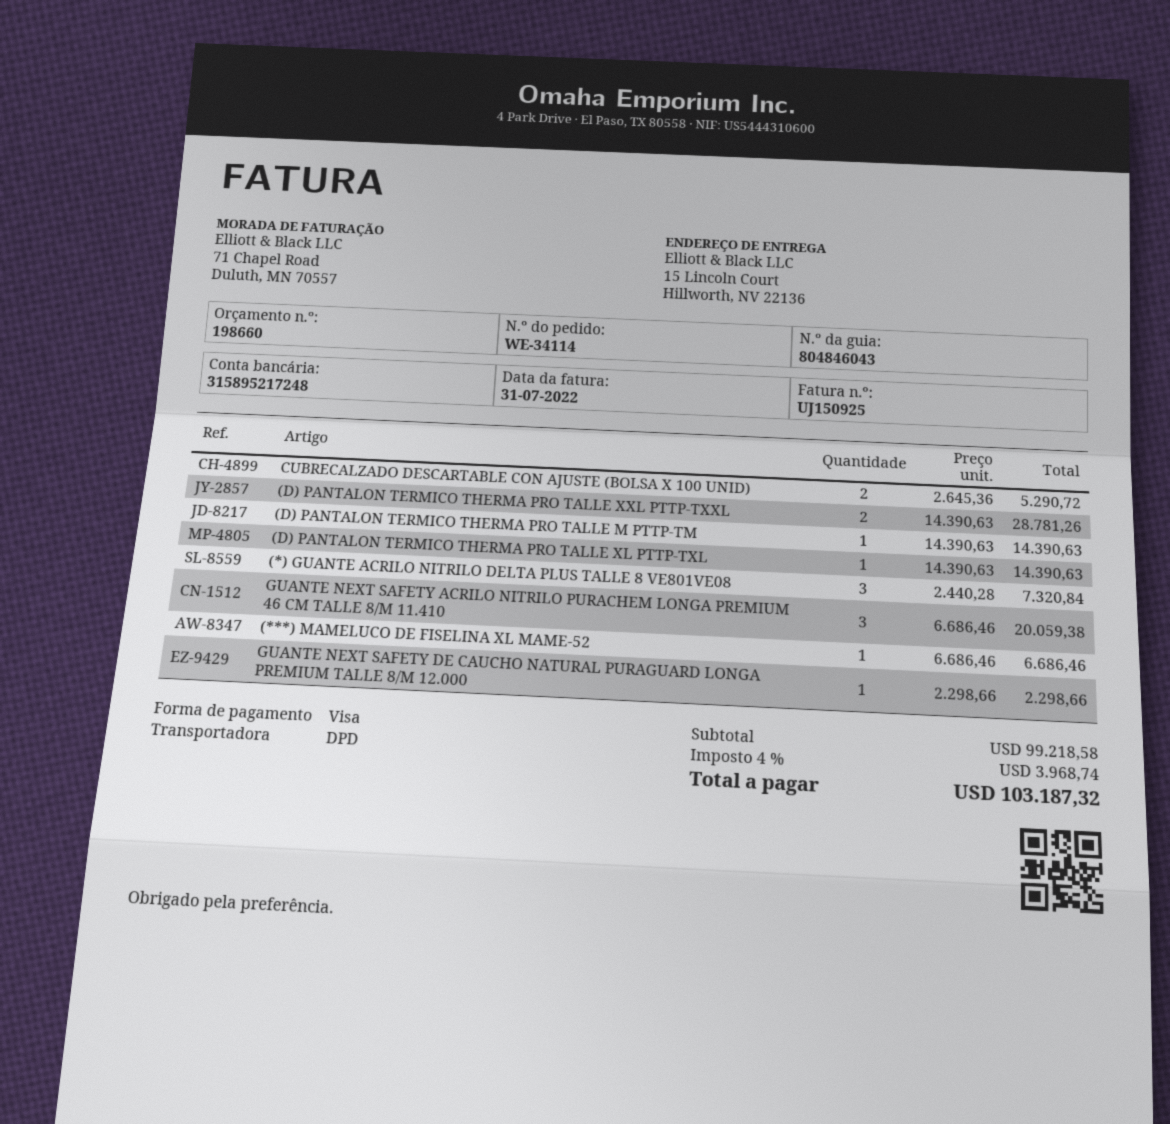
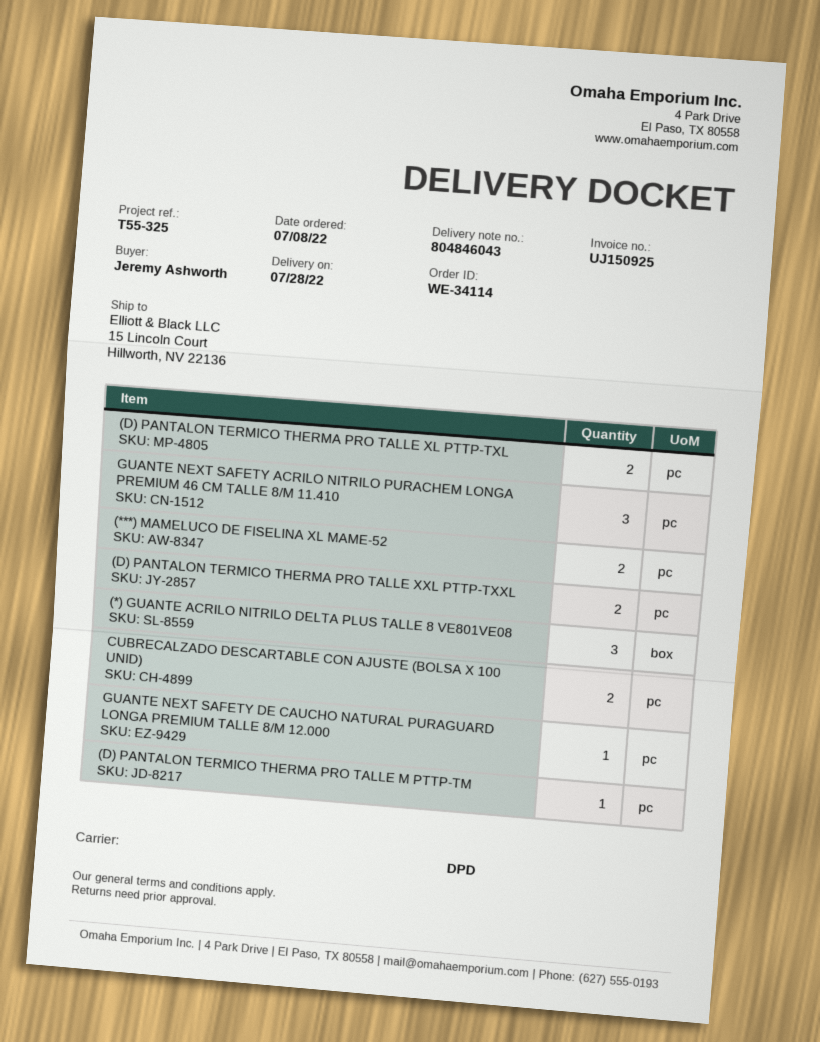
(D) PANTALON TERMICO THERMA PRO TALLE XL PTTP-TXL: 1 -> 2
(***) MAMELUCO DE FISELINA XL MAME-52: 1 -> 2

